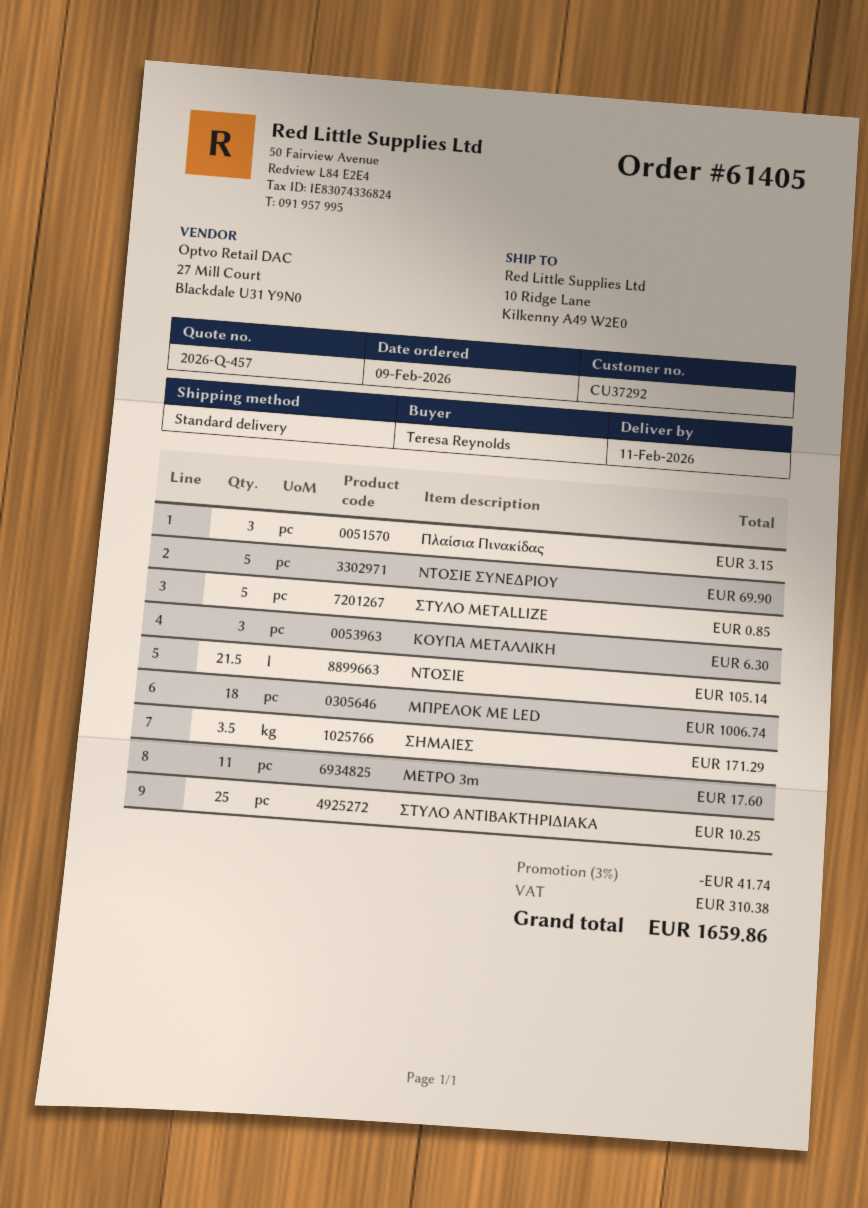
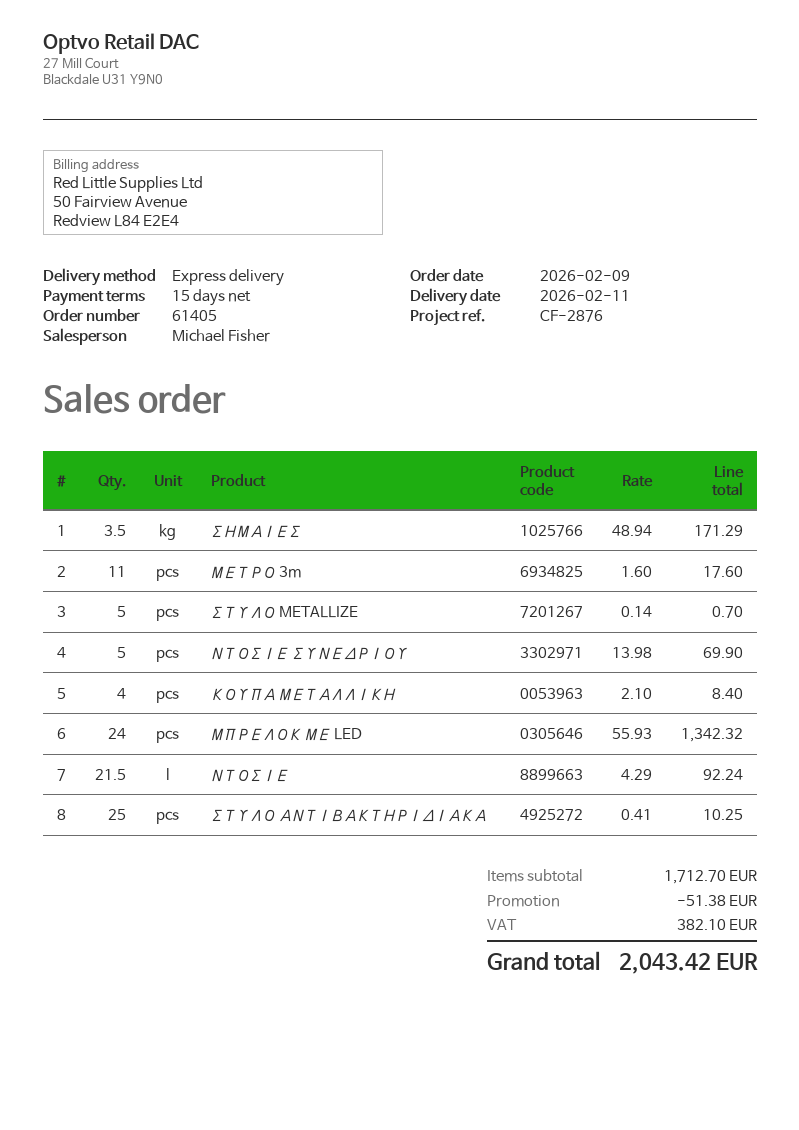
shipping method: standard -> express
Πλαίσια Πινακίδας: 3 for 3.15 -> none
ΣΤΥΛΟ METALLIZE: 5 for 0.85 -> 5 for 0.70
ΚΟΥΠΑ ΜΕΤΑΛΛΙΚΗ: 3 for 6.30 -> 4 for 8.40
ΝΤΟΣΙΕ: 21.5 for 105.14 -> 21.5 for 92.24
ΜΠΡΕΛΟΚ ΜΕ LED: 18 for 1006.74 -> 24 for 1342.32
discount: 41.74 -> 51.38
tax: 310.38 -> 382.10
total: 1659.86 -> 2043.42

